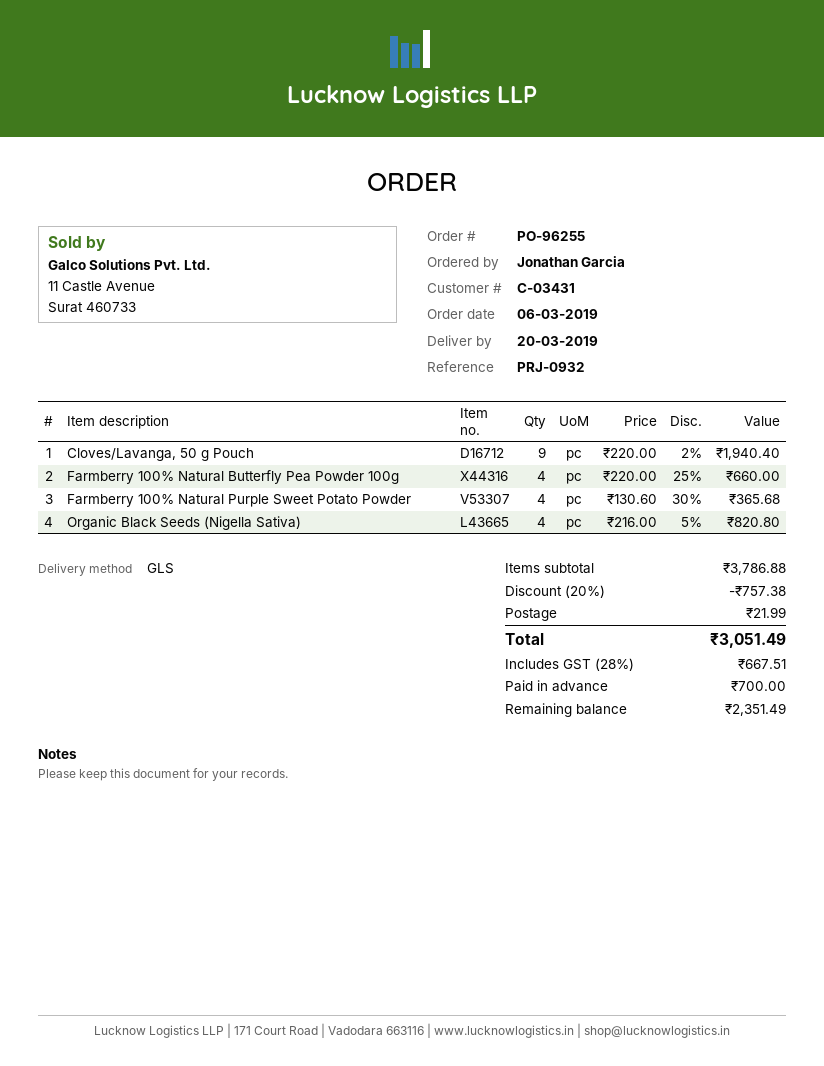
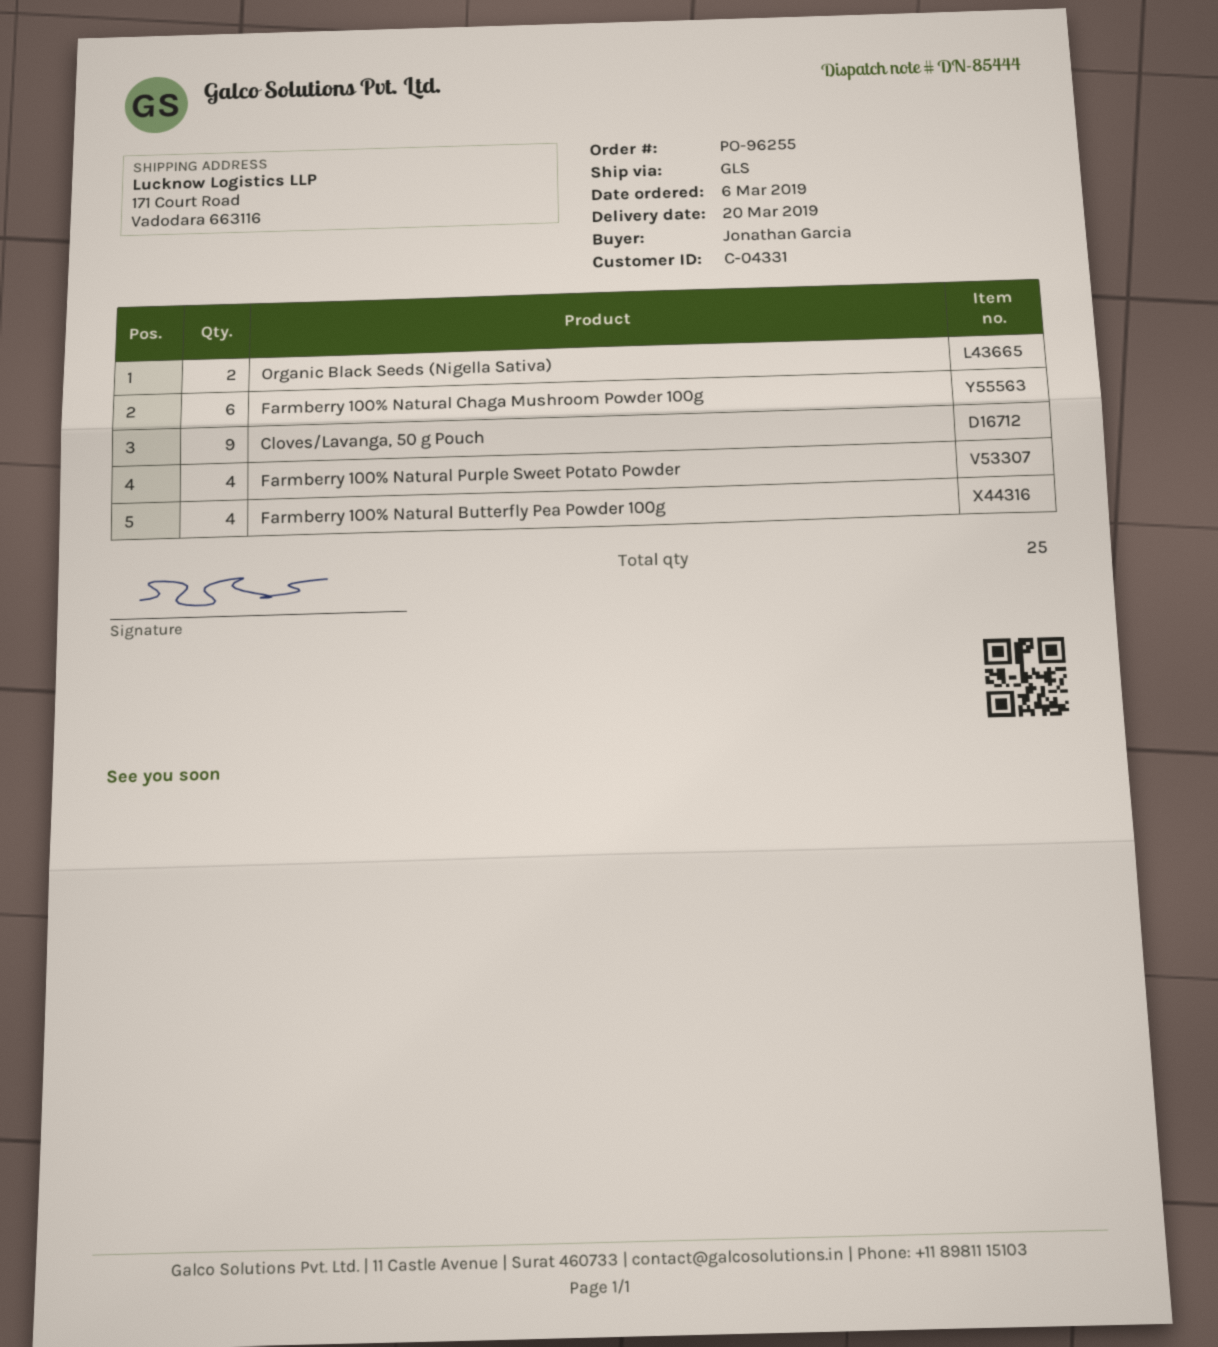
customer number: C-03431 -> C-04331
Organic Black Seeds (Nigella Sativa): 4 -> 2
Farmberry 100% Natural Chaga Mushroom Powder 100g: none -> 6

